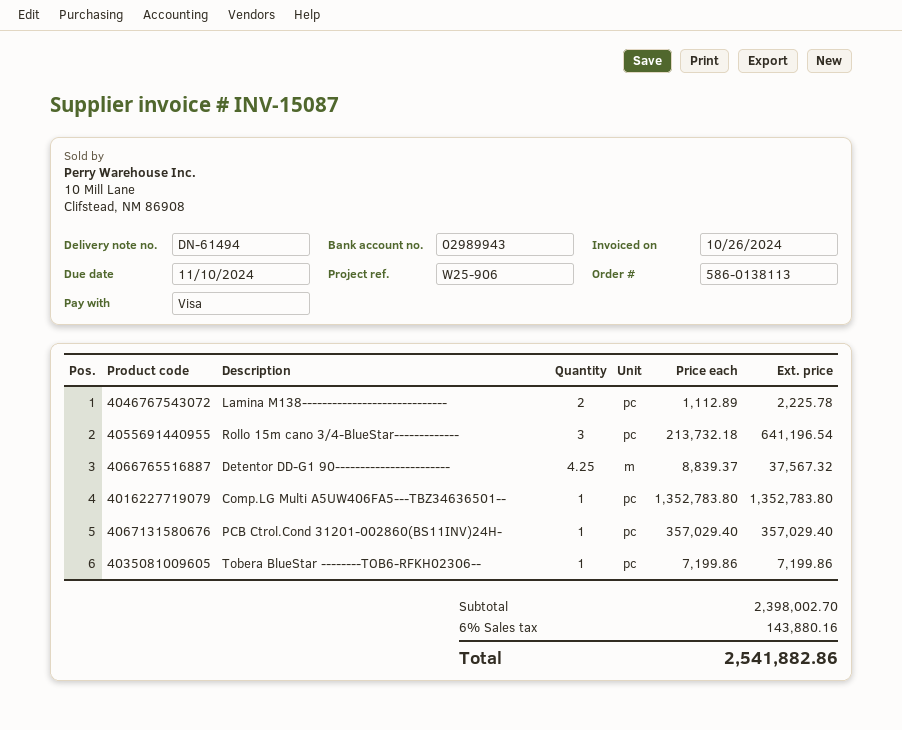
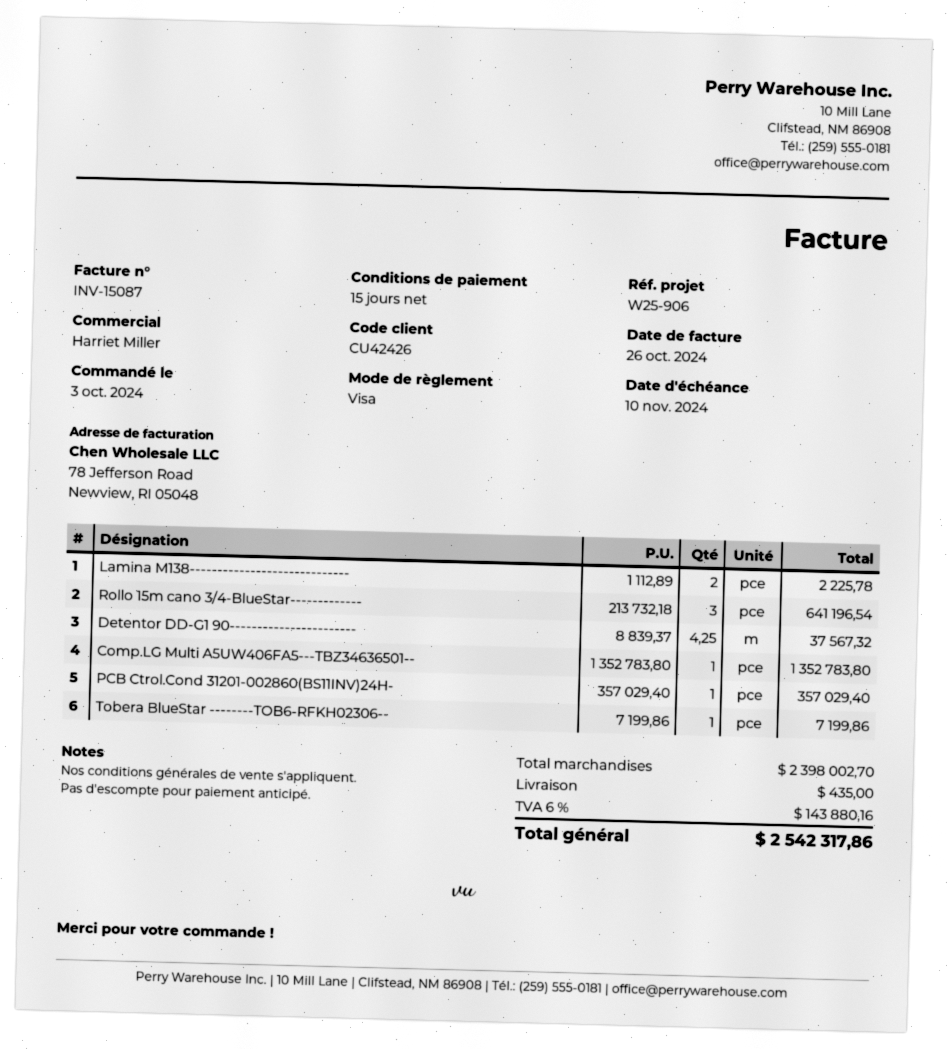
shipping: none -> 435.00
total: 2541882.86 -> 2542317.86

